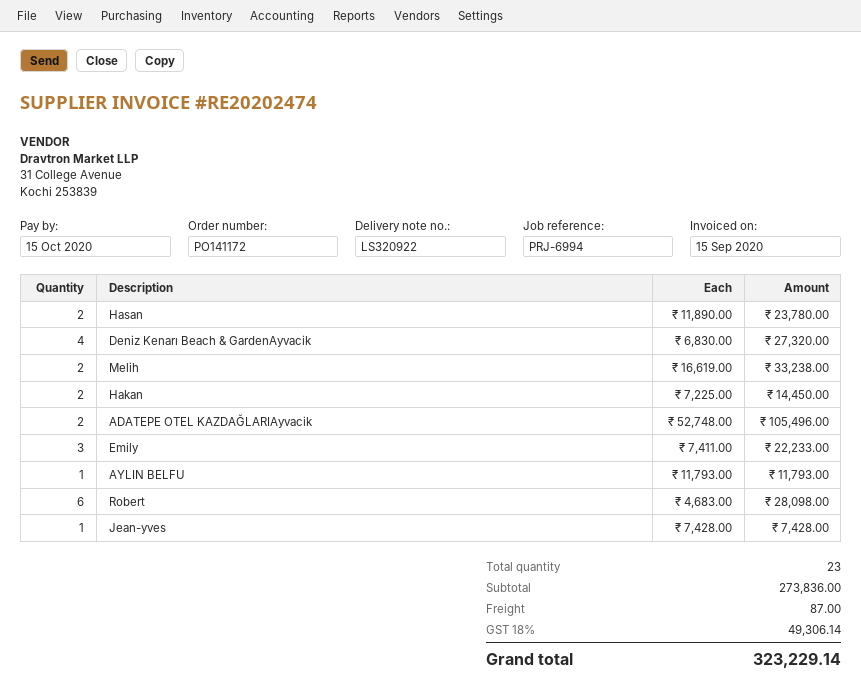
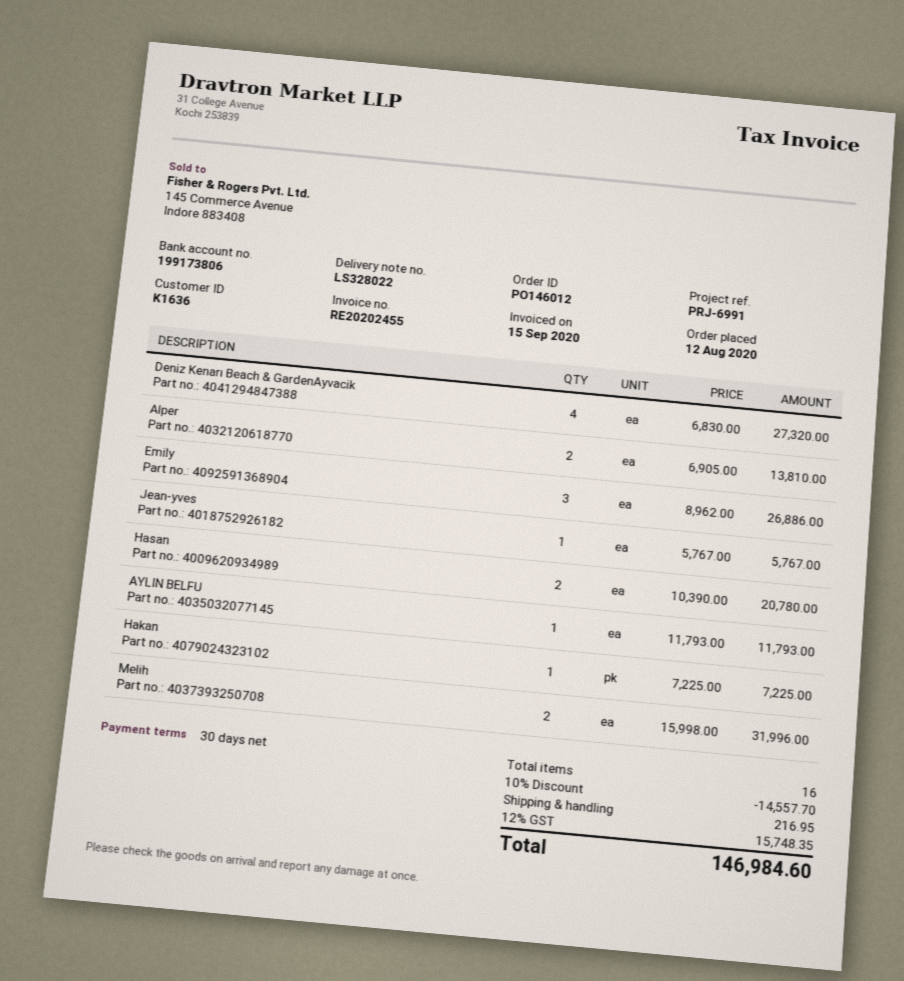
order number: PO141172 -> PO146012
delivery note number: LS320922 -> LS328022
invoice number: RE20202474 -> RE20202455
reference: PRJ-6994 -> PRJ-6991
Hasan: 2 x 11890.00 = 23780.00 -> 2 x 10390.00 = 20780.00
Melih: 2 x 16619.00 = 33238.00 -> 2 x 15998.00 = 31996.00
Hakan: 2 x 7225.00 = 14450.00 -> 1 x 7225.00 = 7225.00
ADATEPE OTEL KAZDAĞLARIAyvacik: 2 x 52748.00 = 105496.00 -> none
Emily: 3 x 7411.00 = 22233.00 -> 3 x 8962.00 = 26886.00
Robert: 6 x 4683.00 = 28098.00 -> none
Jean-yves: 1 x 7428.00 = 7428.00 -> 1 x 5767.00 = 5767.00
Alper: none -> 2 x 6905.00 = 13810.00
total quantity: 23 -> 16
discount: none -> 10% = 14557.70
shipping: 87.00 -> 216.95
tax: 18% = 49306.14 -> 12% = 15748.35
total: 323229.14 -> 146984.60

